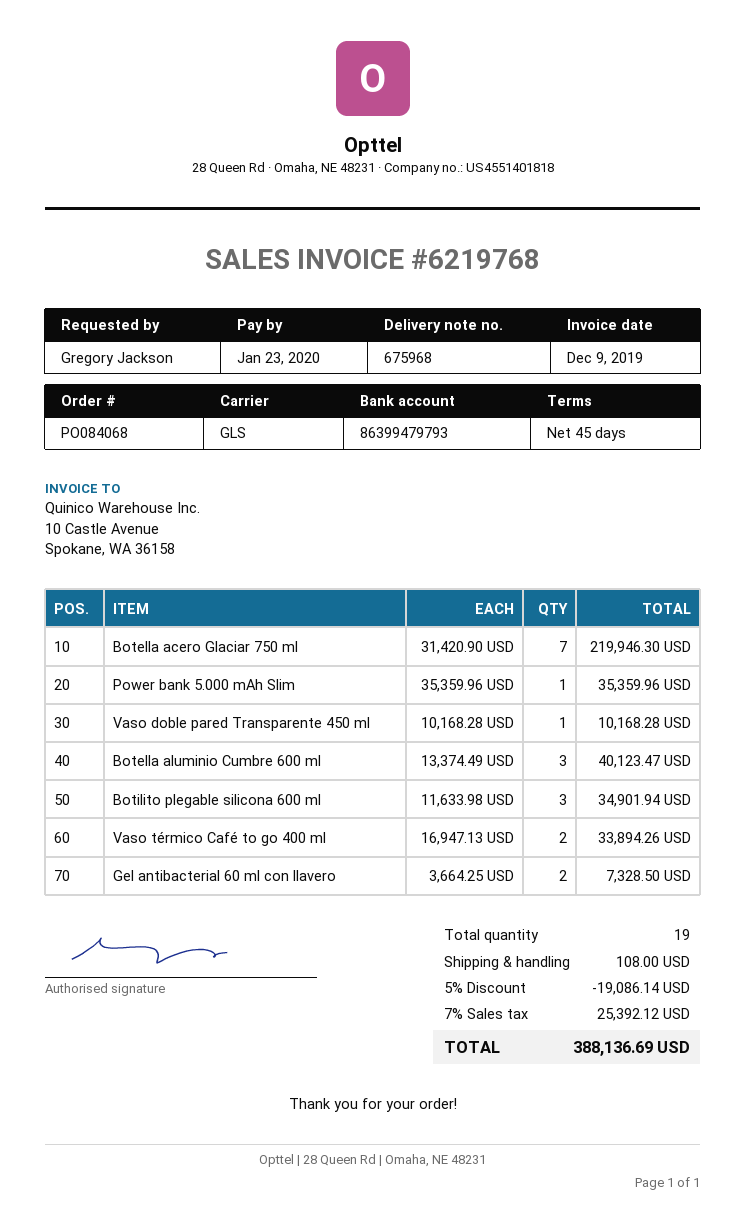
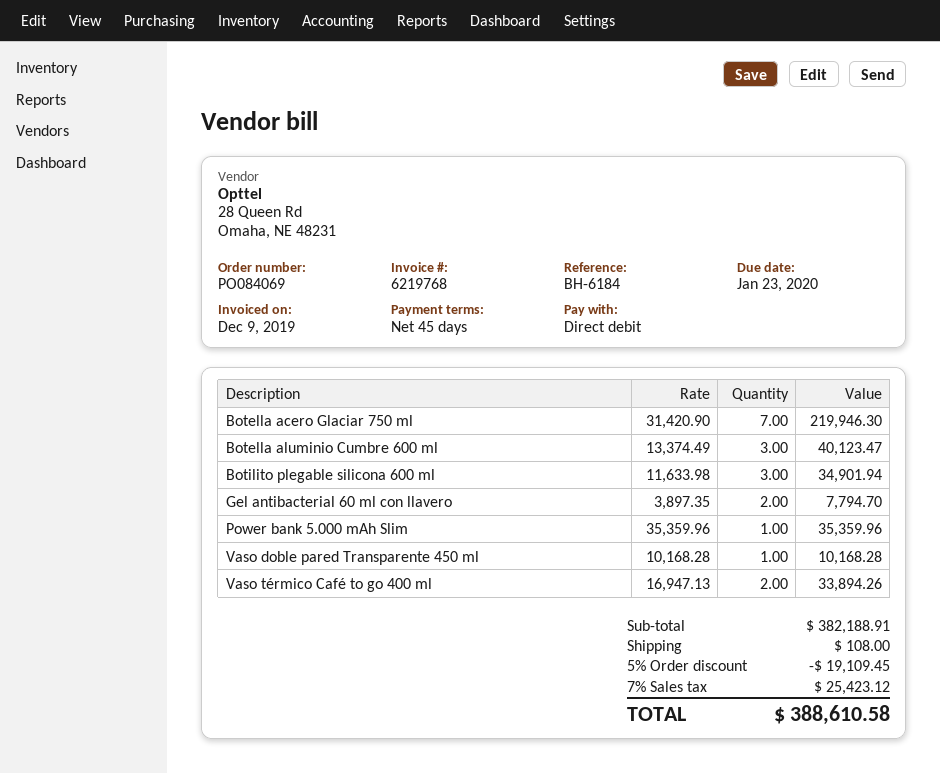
order number: PO084068 -> PO084069
Gel antibacterial 60 ml con llavero: 2 x 3664.25 = 7328.50 -> 2 x 3897.35 = 7794.70
discount: 5% = 19086.14 -> 5% = 19109.45
tax: 7% = 25392.12 -> 7% = 25423.12
total: 388136.69 -> 388610.58

